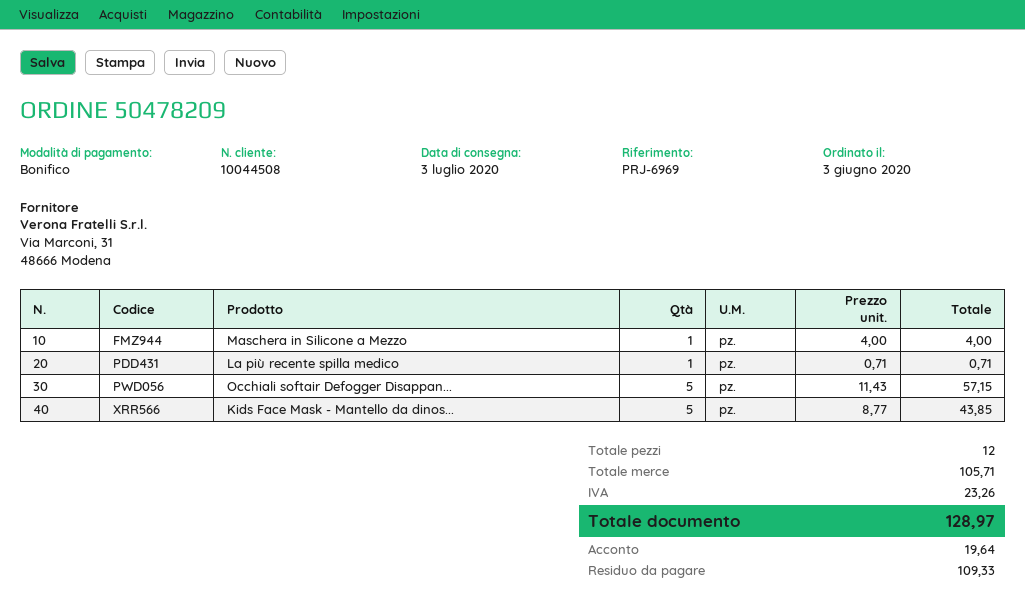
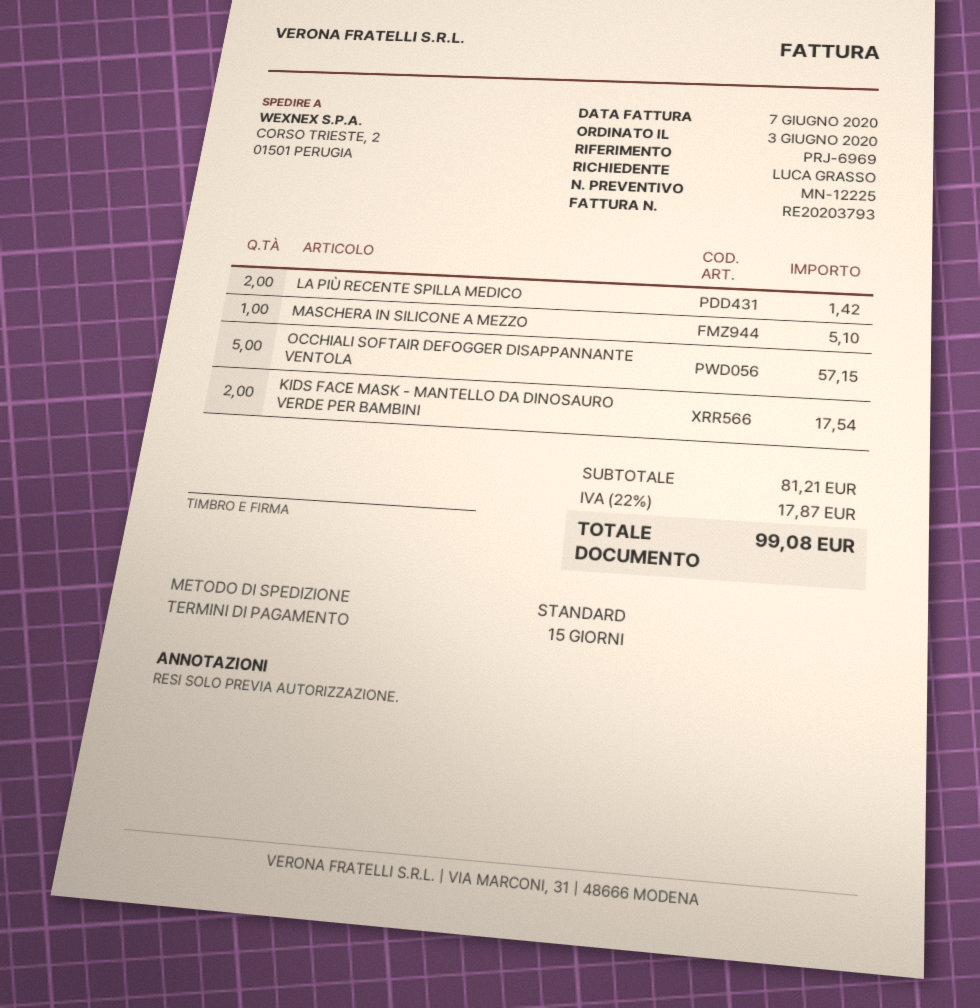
Maschera in Silicone a Mezzo: 1 for 4.00 -> 1 for 5.10
La più recente spilla medico: 1 for 0.71 -> 2 for 1.42
Kids Face Mask - Mantello da dinos...: 5 for 43.85 -> 2 for 17.54
subtotal: 105.71 -> 81.21
tax: 23.26 -> 17.87
total: 128.97 -> 99.08

